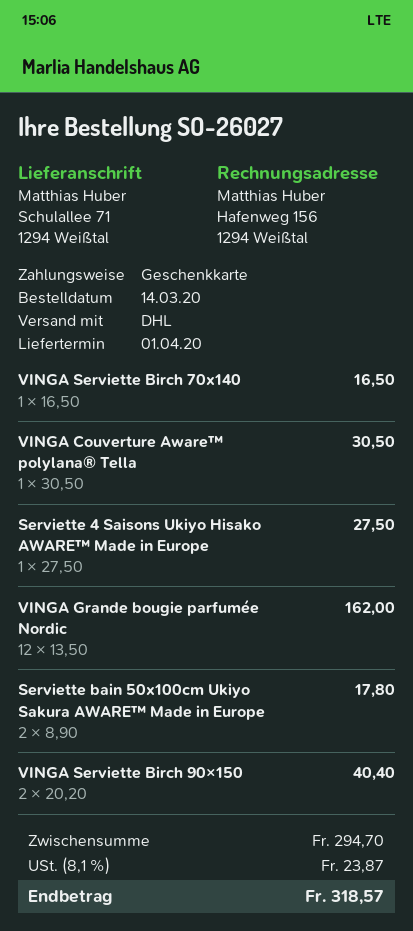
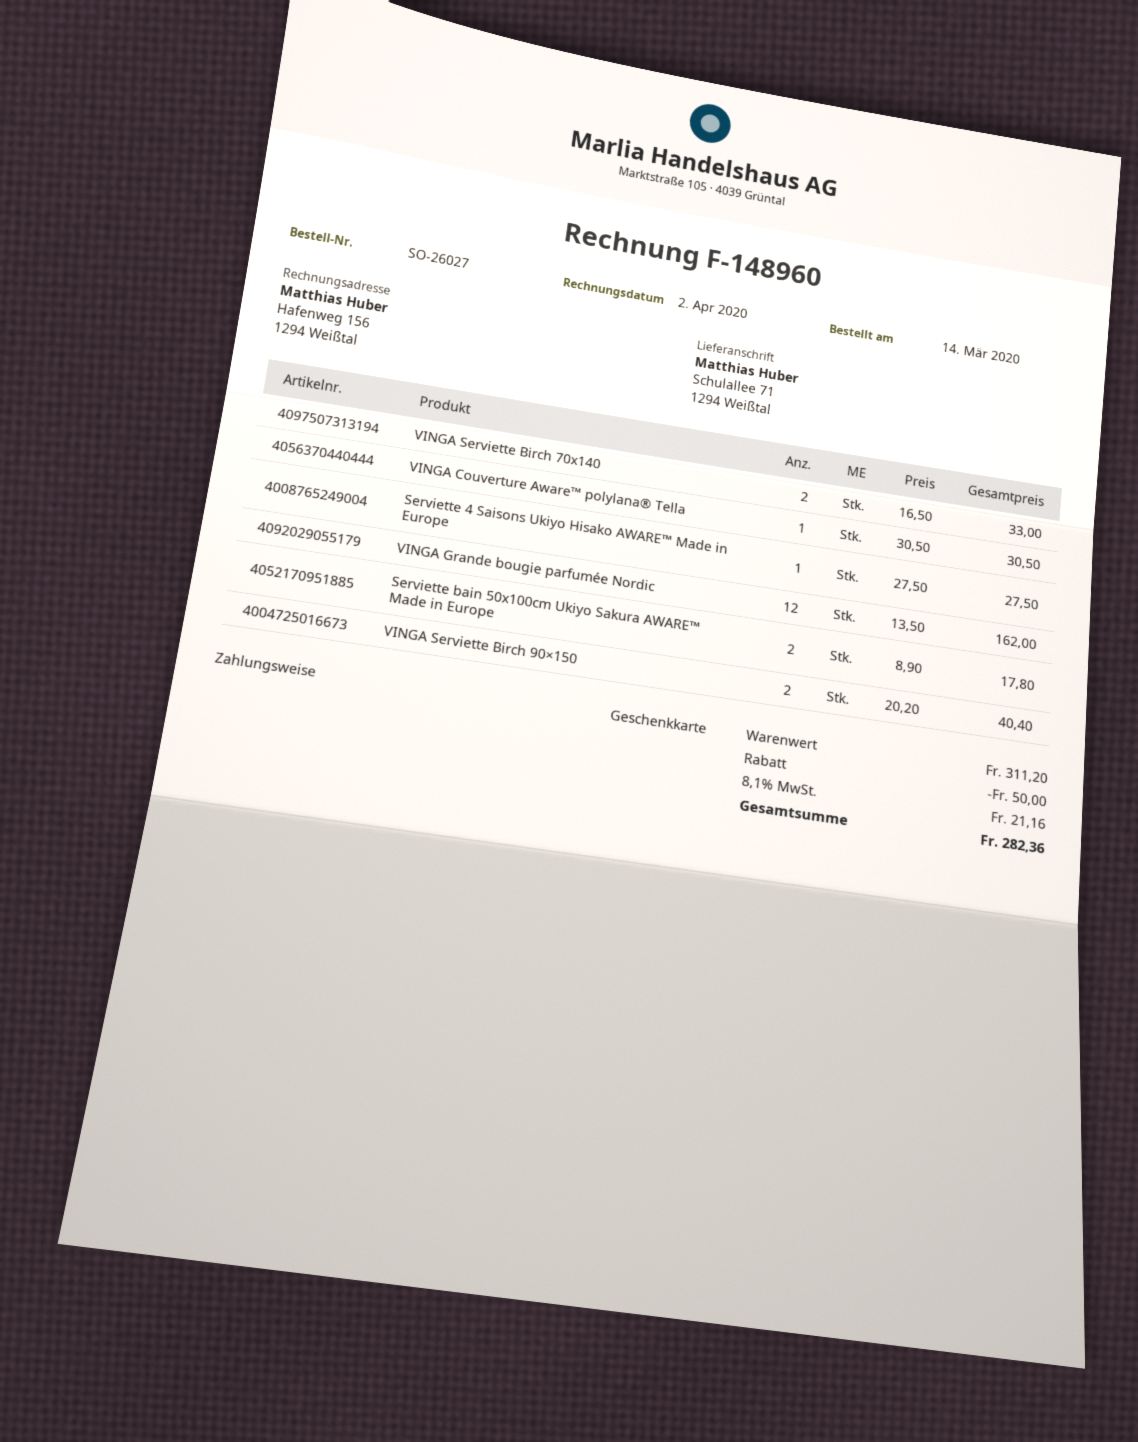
VINGA Serviette Birch 70x140: 1 x 16.50 = 16.50 -> 2 x 16.50 = 33.00
subtotal: 294.70 -> 311.20
discount: none -> 50.00
tax: 8.1% = 23.87 -> 8.1% = 21.16
total: 318.57 -> 282.36

